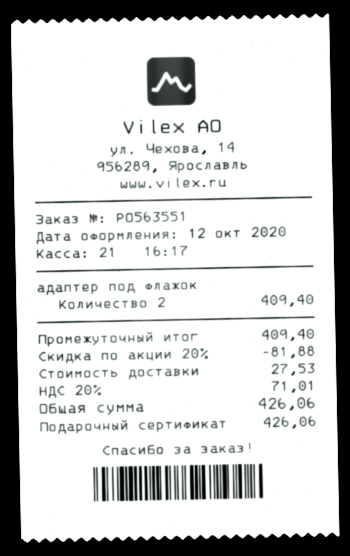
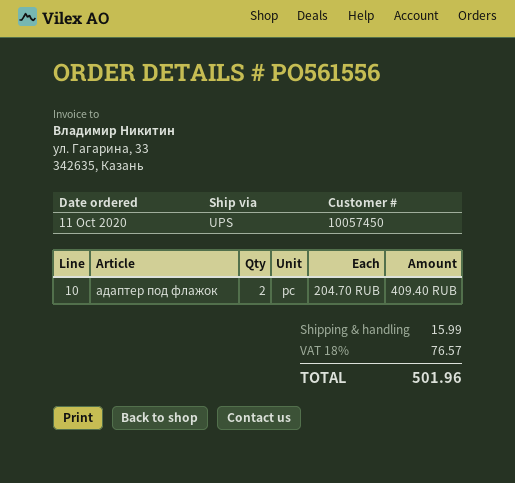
order number: PO563551 -> PO561556
order date: 2020-10-12 -> 2020-10-11
discount: 20% = 81.88 -> none
shipping: 27.53 -> 15.99
tax: 20% = 71.01 -> 18% = 76.57
total: 426.06 -> 501.96

